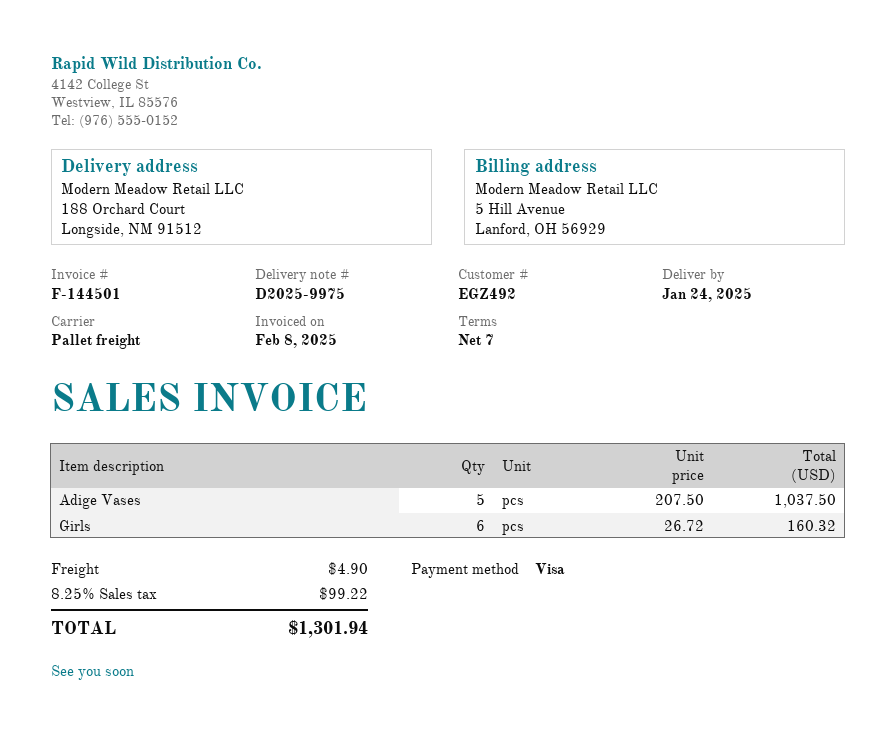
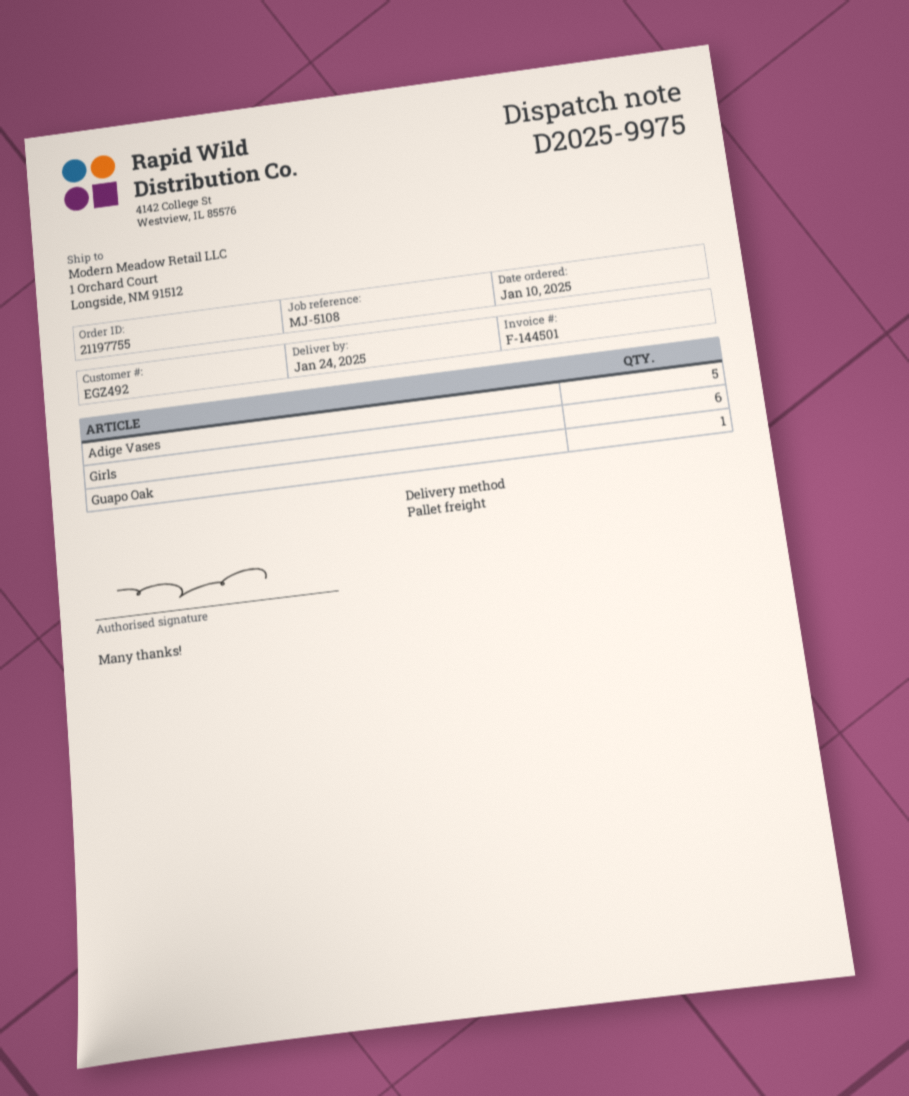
ship to: 188 Orchard Court, Longside, NM 91512 -> 1 Orchard Court, Longside, NM 91512
Guapo Oak: none -> 1

